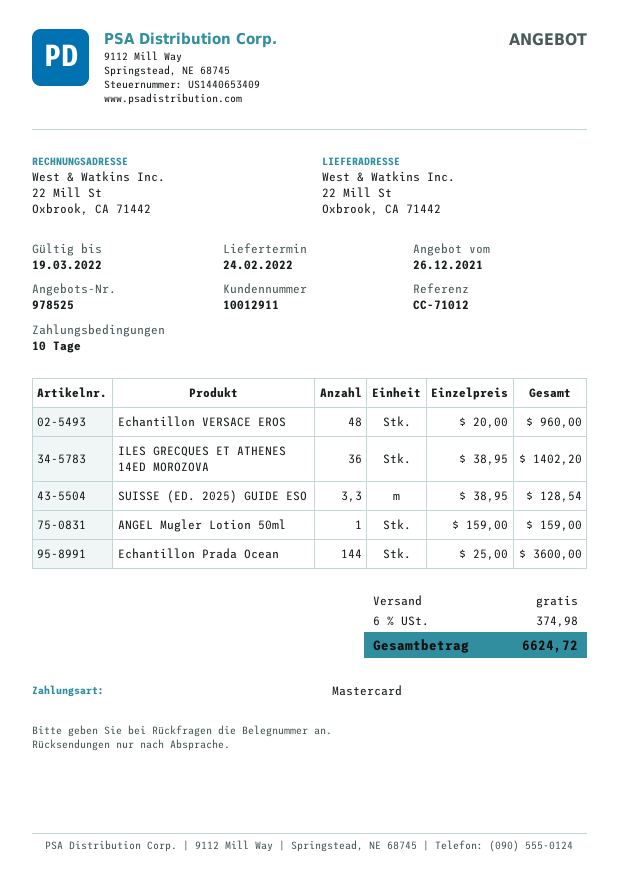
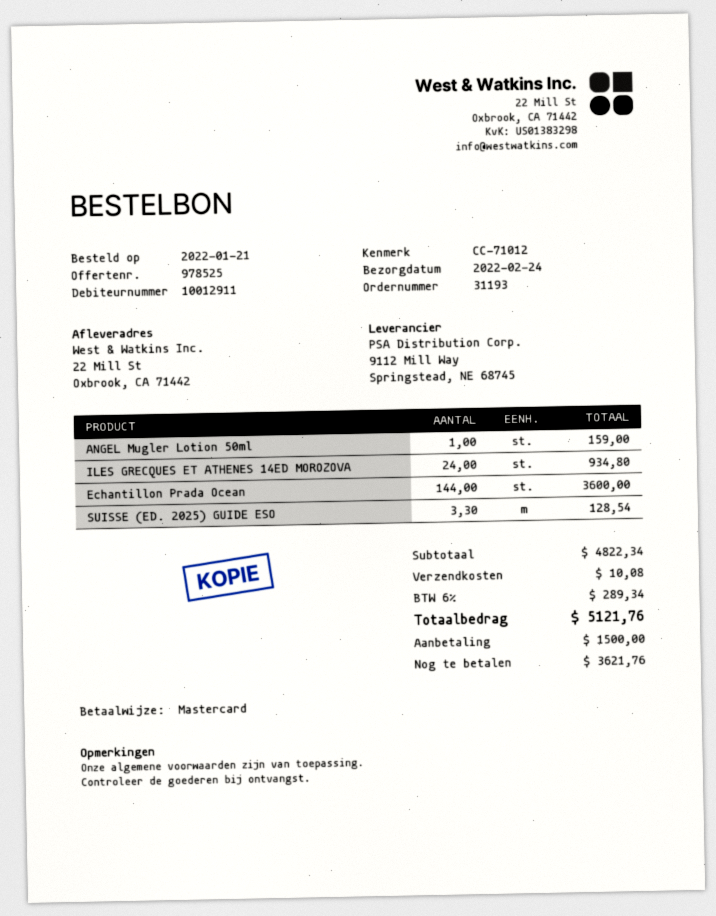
Echantillon VERSACE EROS: 48 for 960.00 -> none
ILES GRECQUES ET ATHENES 14ED MOROZOVA: 36 for 1402.20 -> 24 for 934.80
shipping: 0.00 -> 10.08
tax: 6% = 374.98 -> 6% = 289.34
total: 6624.72 -> 5121.76

